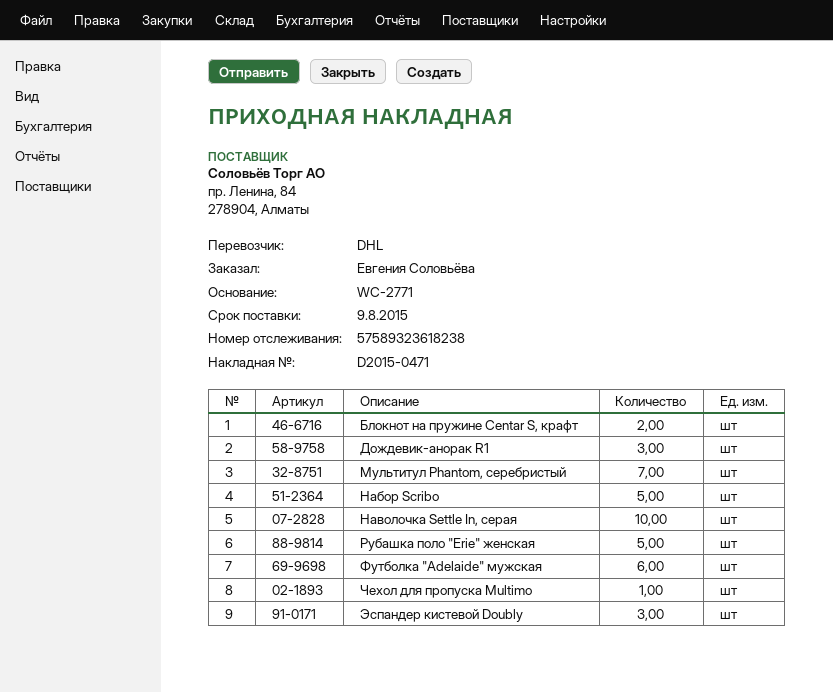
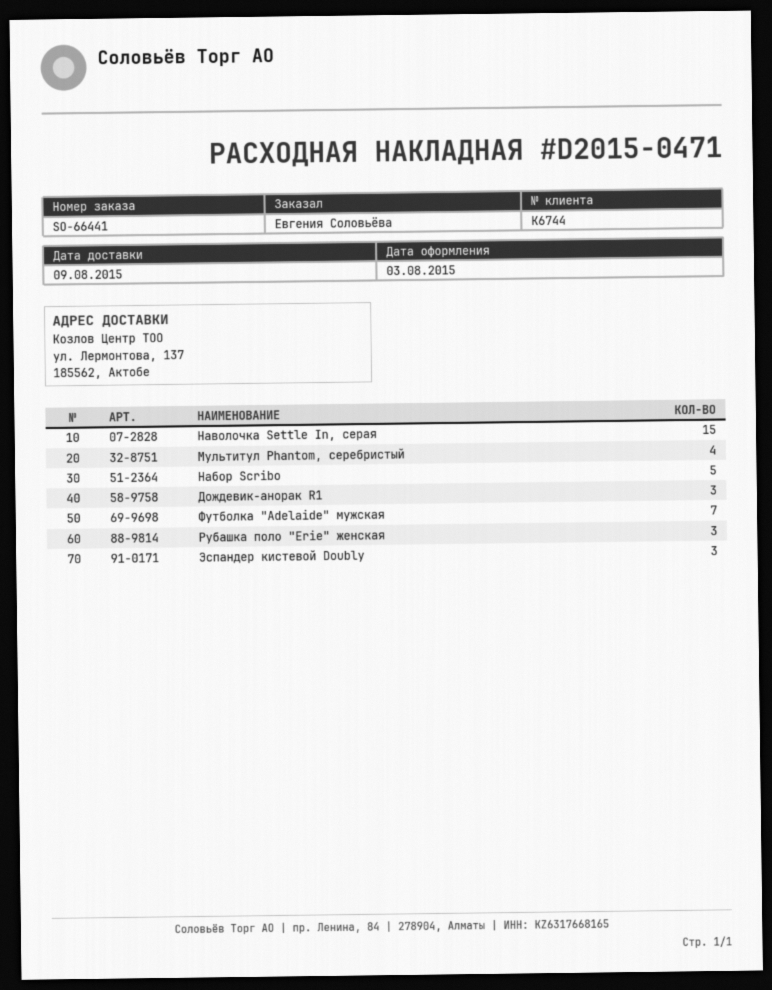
Блокнот на пружине Centar S, крафт: 2 -> none
Мультитул Phantom, серебристый: 7 -> 4
Наволочка Settle In, серая: 10 -> 15
Рубашка поло "Erie" женская: 5 -> 3
Футболка "Adelaide" мужская: 6 -> 7
Чехол для пропуска Multimo: 1 -> none

